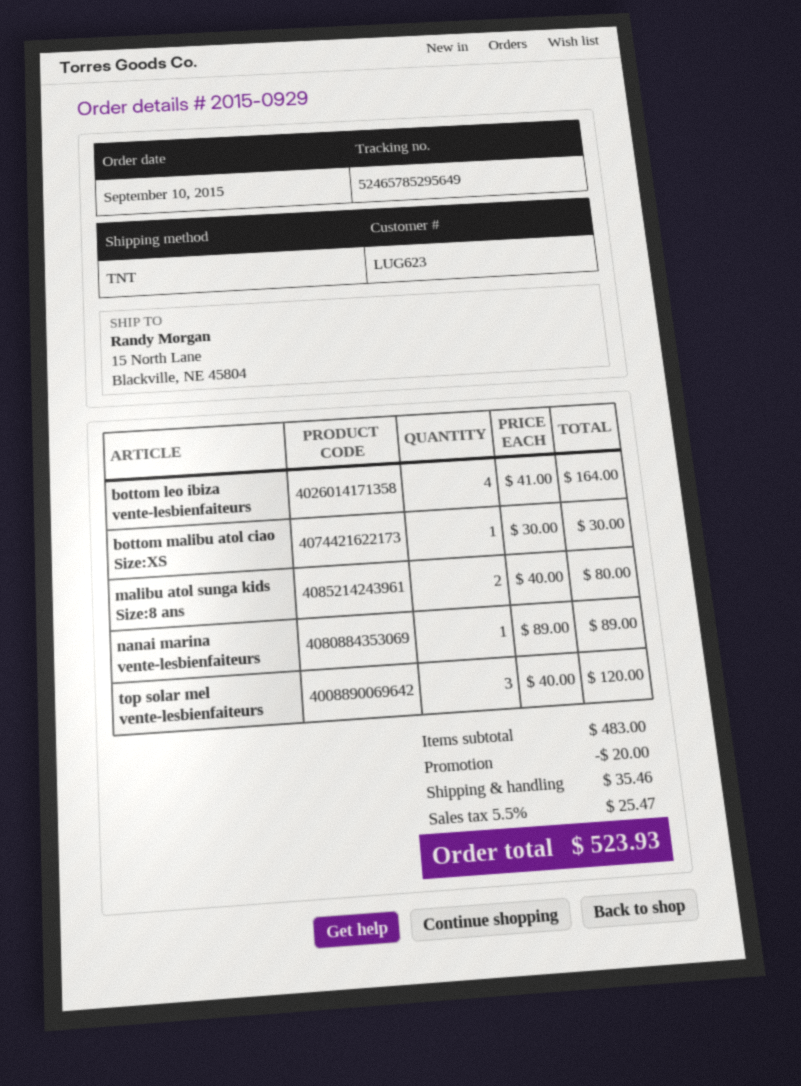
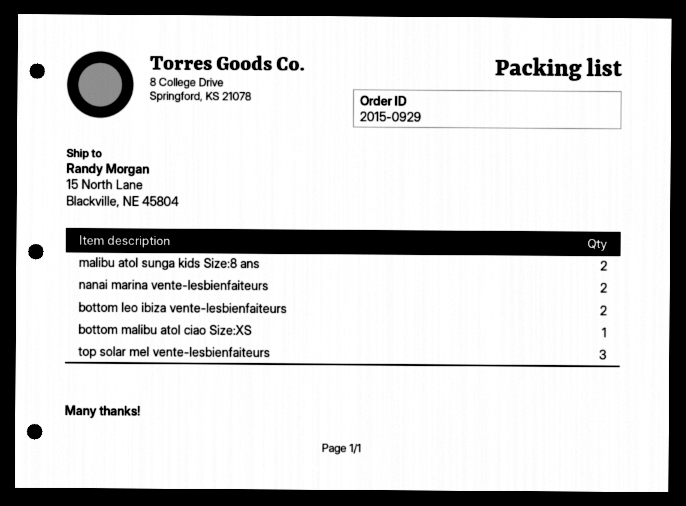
bottom leo ibiza vente-lesbienfaiteurs: 4 -> 2
nanai marina vente-lesbienfaiteurs: 1 -> 2

